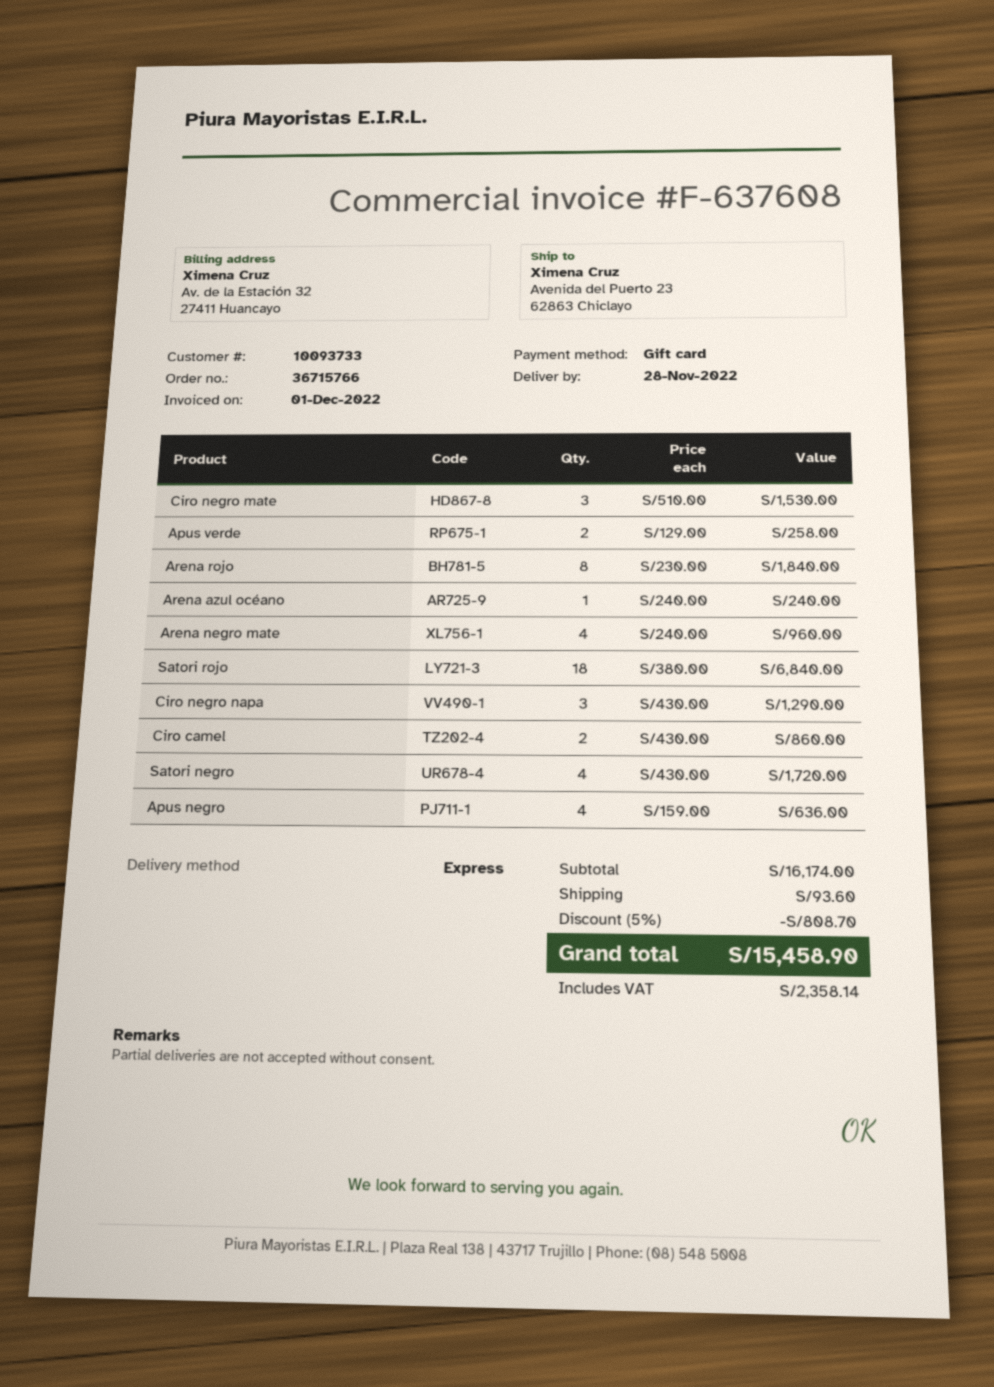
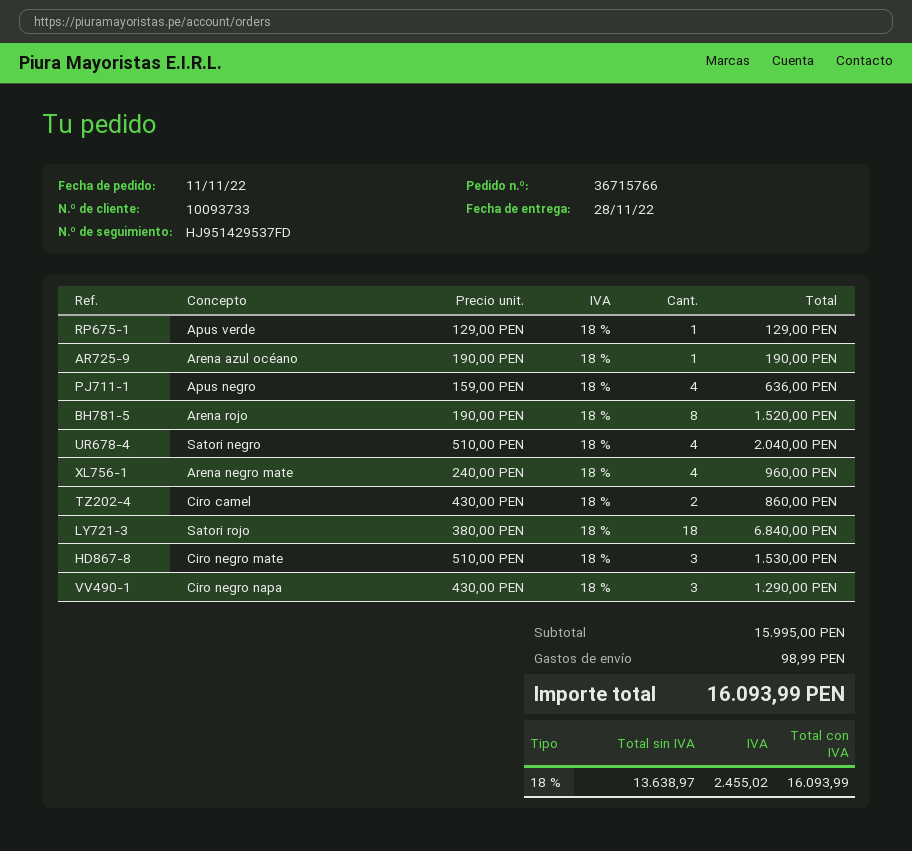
Apus verde: 2 x 129.00 = 258.00 -> 1 x 129.00 = 129.00
Arena rojo: 8 x 230.00 = 1840.00 -> 8 x 190.00 = 1520.00
Arena azul océano: 1 x 240.00 = 240.00 -> 1 x 190.00 = 190.00
Satori negro: 4 x 430.00 = 1720.00 -> 4 x 510.00 = 2040.00
subtotal: 16174.00 -> 15995.00
discount: 5% = 808.70 -> none
shipping: 93.60 -> 98.99
tax: 2358.14 -> 2455.02
total: 15458.90 -> 16093.99

